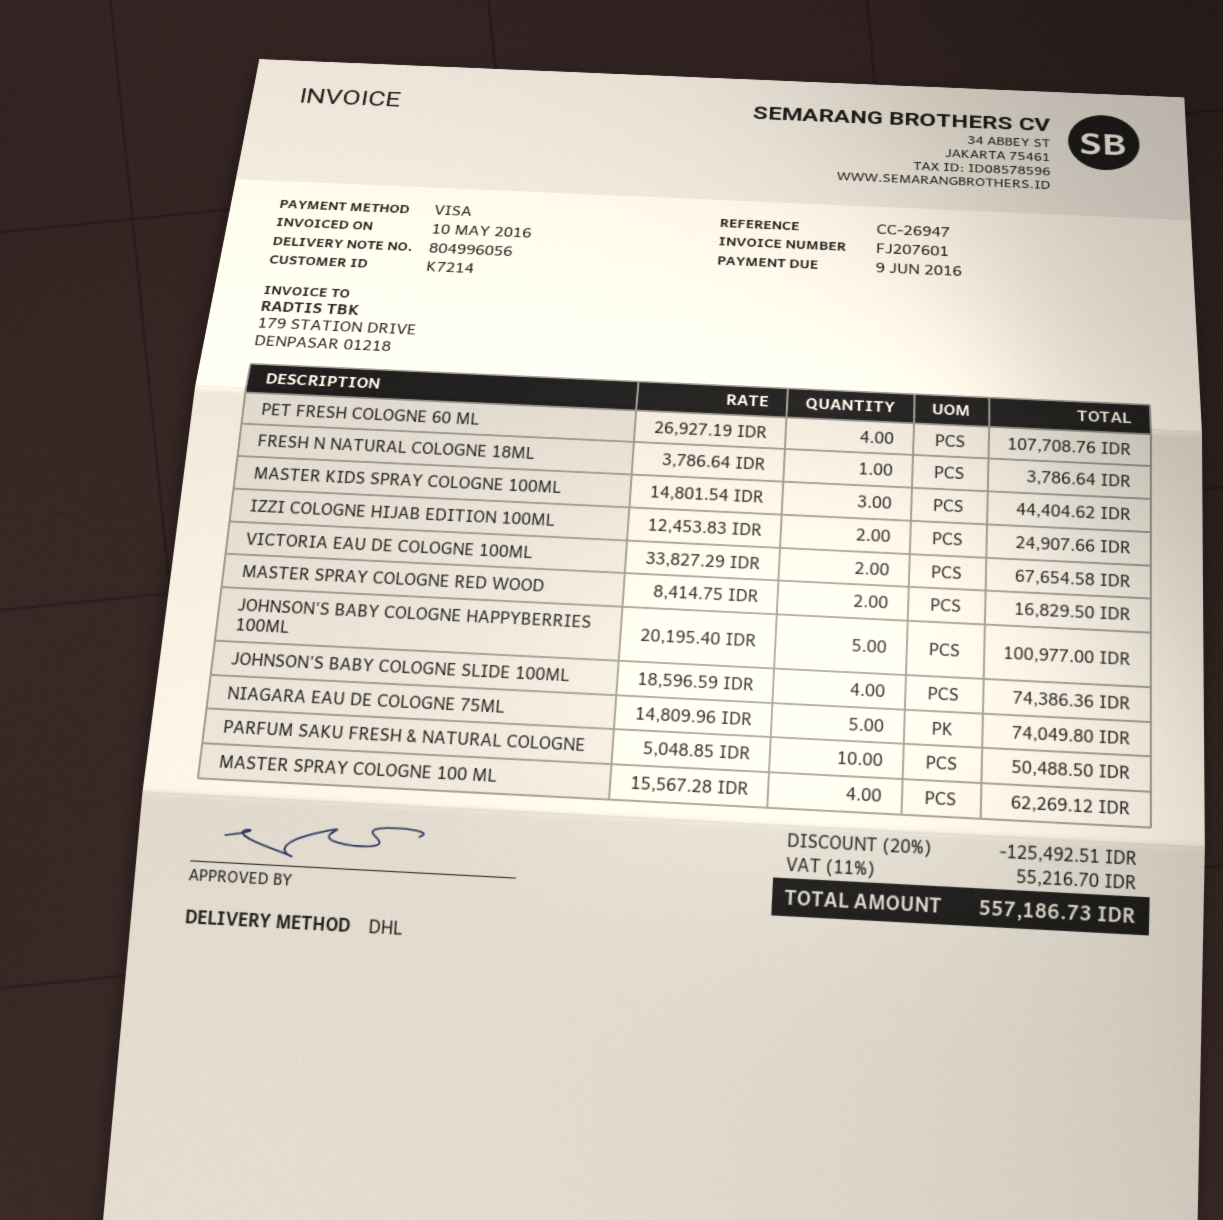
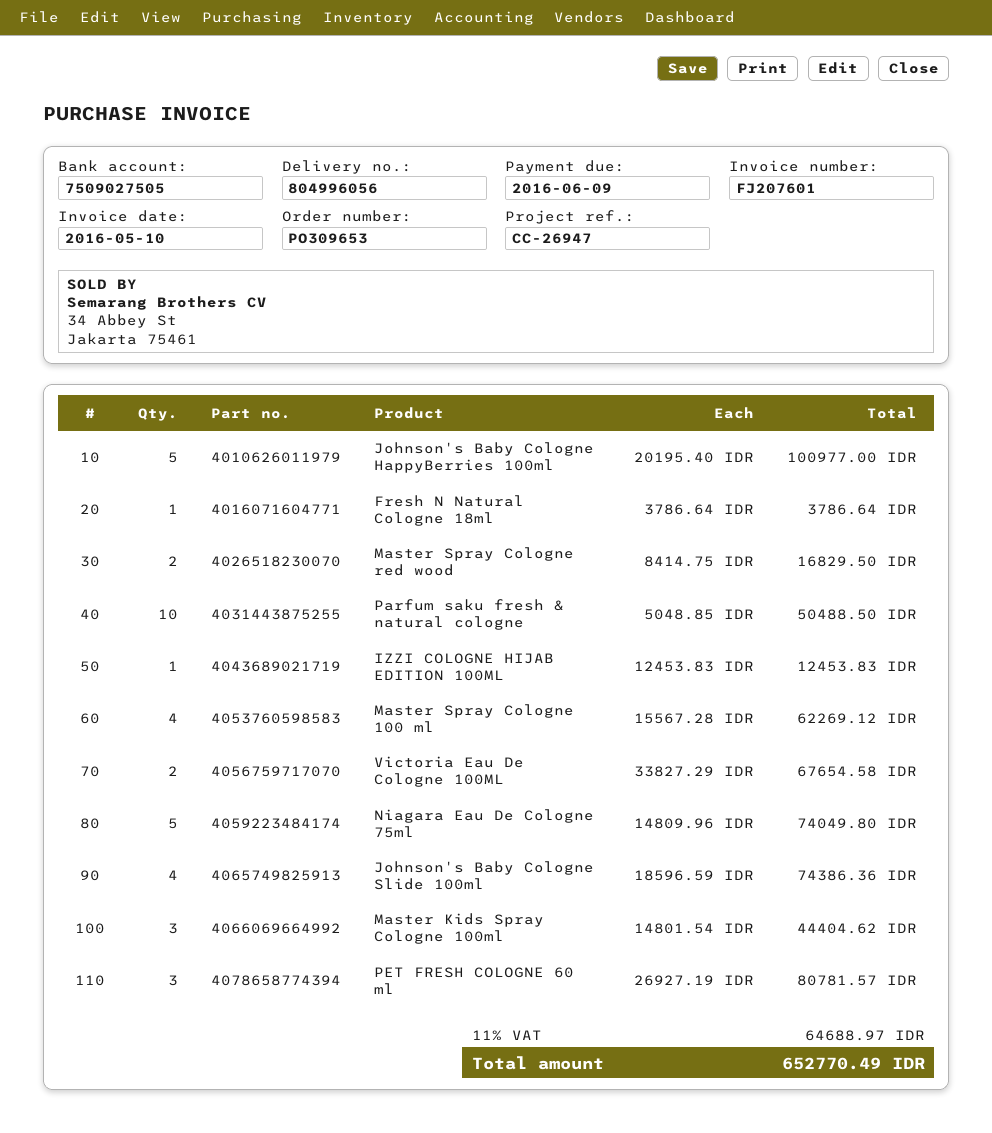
PET FRESH COLOGNE 60 ML: 4 x 26927.19 = 107708.76 -> 3 x 26927.19 = 80781.57
IZZI COLOGNE HIJAB EDITION 100ML: 2 x 12453.83 = 24907.66 -> 1 x 12453.83 = 12453.83
discount: 20% = 125492.51 -> none
tax: 11% = 55216.70 -> 11% = 64688.97
total: 557186.73 -> 652770.49

